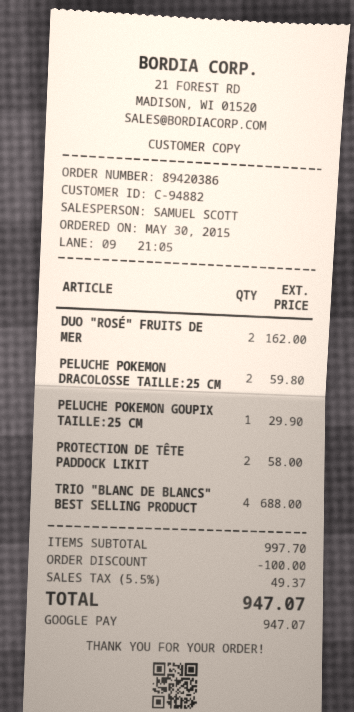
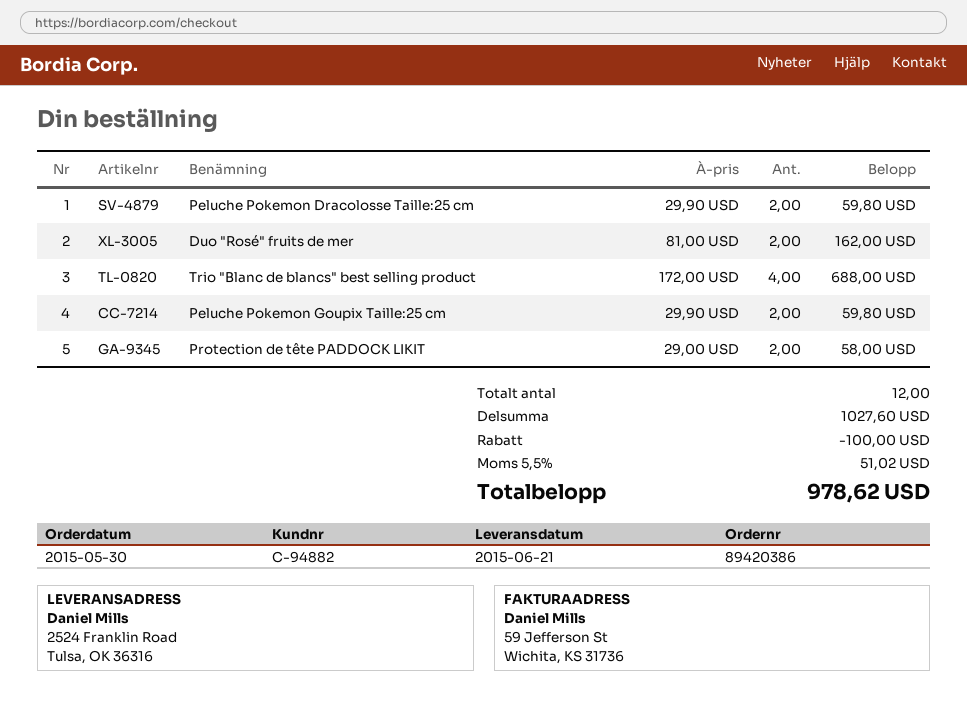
PELUCHE POKEMON GOUPIX TAILLE:25 CM: 1 for 29.90 -> 2 for 59.80
subtotal: 997.70 -> 1027.60
tax: 5.5% = 49.37 -> 5.5% = 51.02
total: 947.07 -> 978.62

